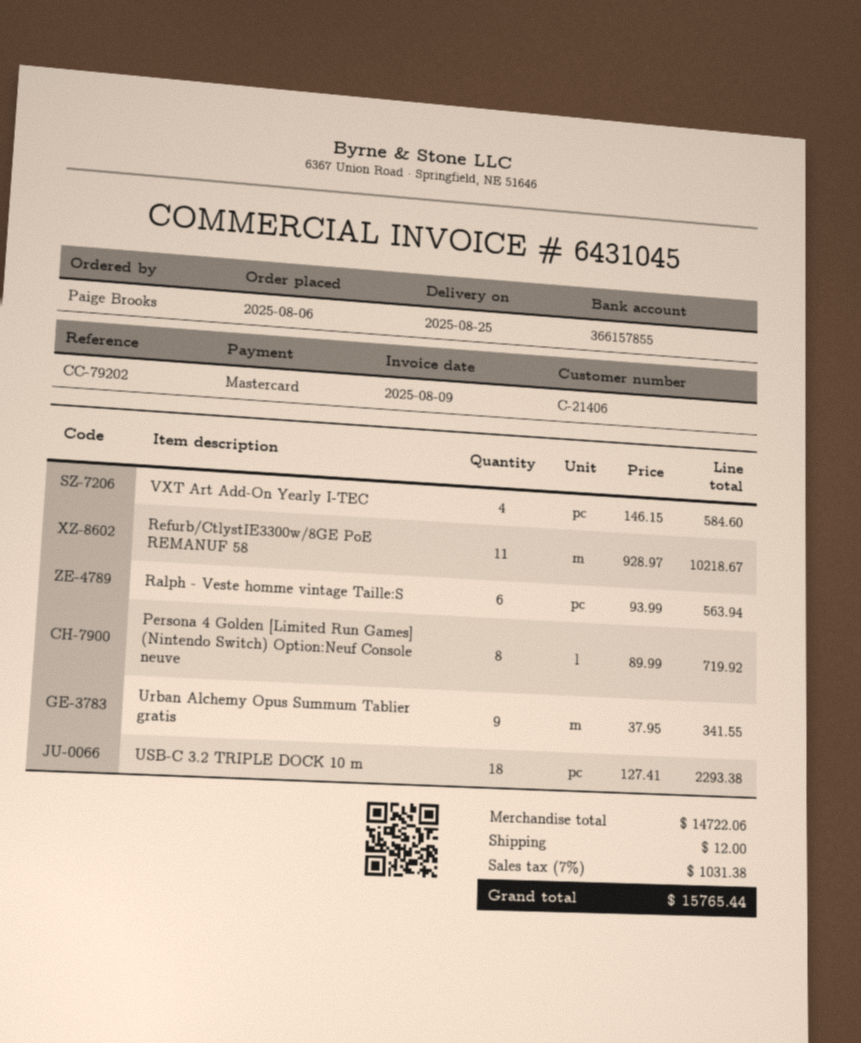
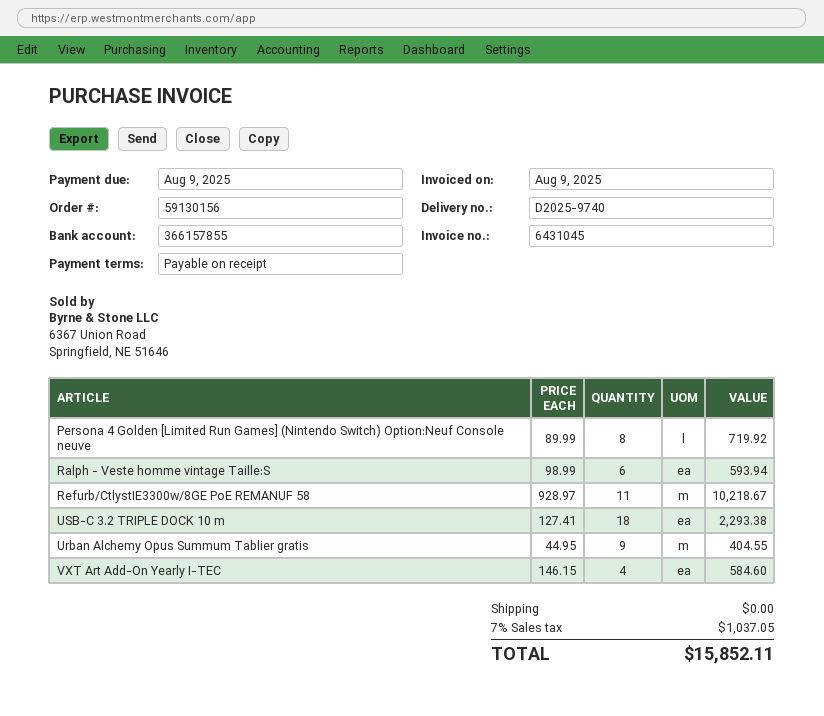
Ralph - Veste homme vintage Taille:S: 6 x 93.99 = 563.94 -> 6 x 98.99 = 593.94
Urban Alchemy Opus Summum Tablier gratis: 9 x 37.95 = 341.55 -> 9 x 44.95 = 404.55
shipping: 12.00 -> 0.00
tax: 7% = 1031.38 -> 7% = 1037.05
total: 15765.44 -> 15852.11

